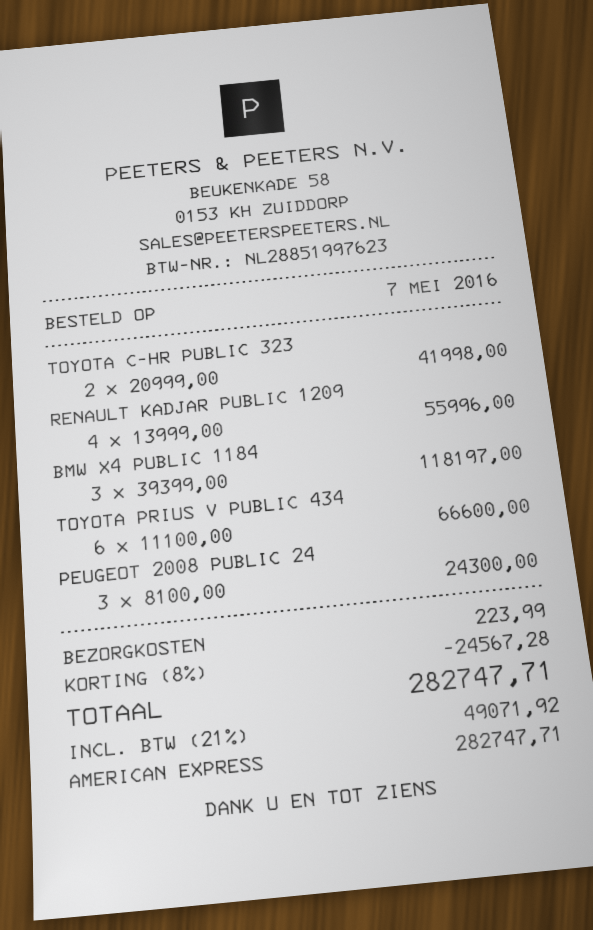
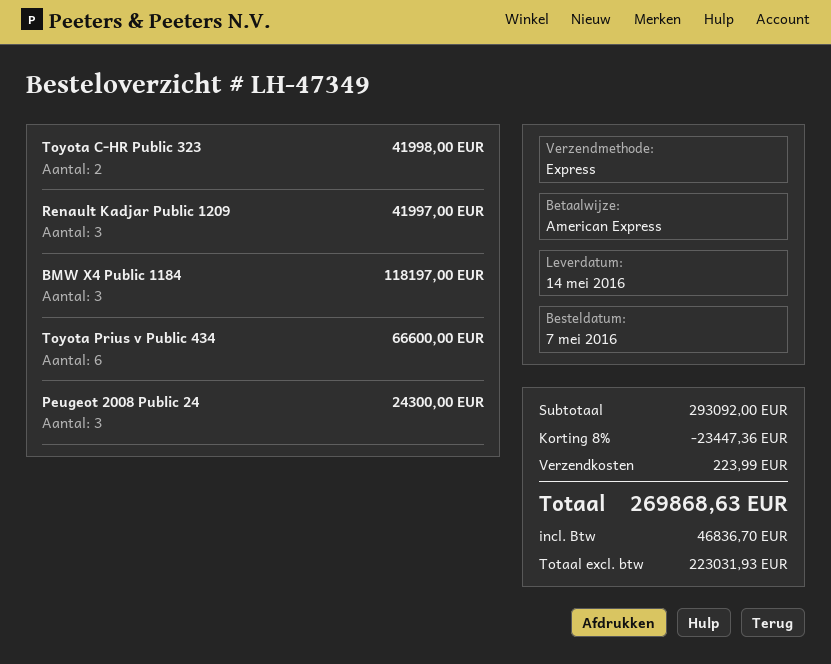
RENAULT KADJAR PUBLIC 1209: 4 for 55996.00 -> 3 for 41997.00
discount: 8% = 24567.28 -> 8% = 23447.36
tax: 49071.92 -> 46836.70
total: 282747.71 -> 269868.63

